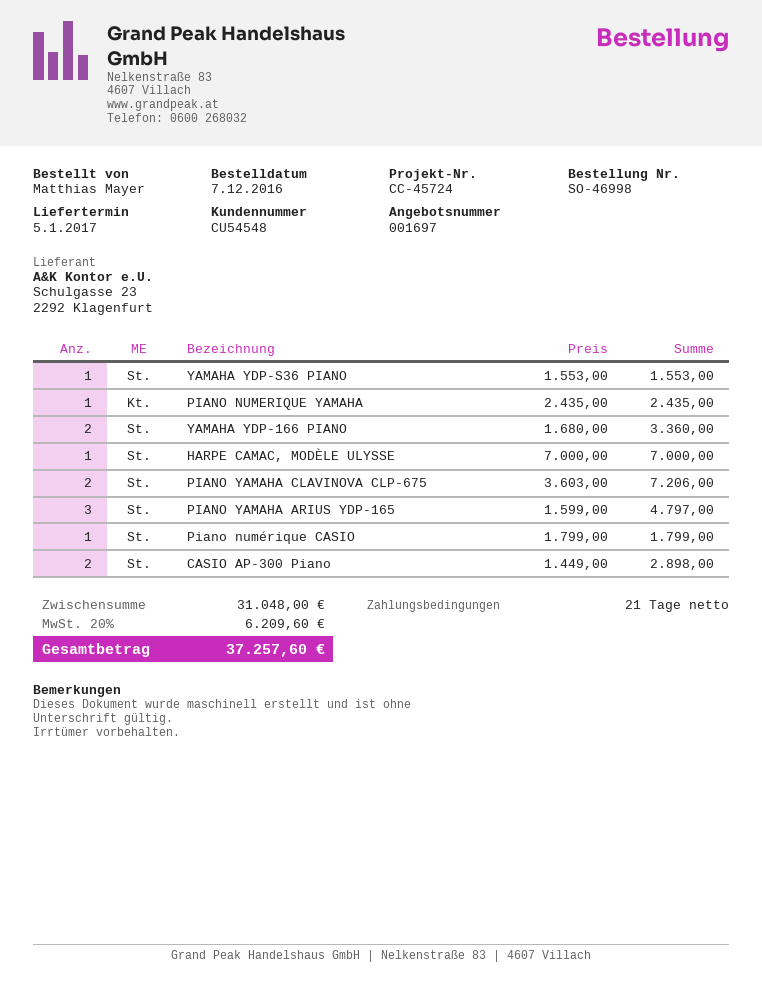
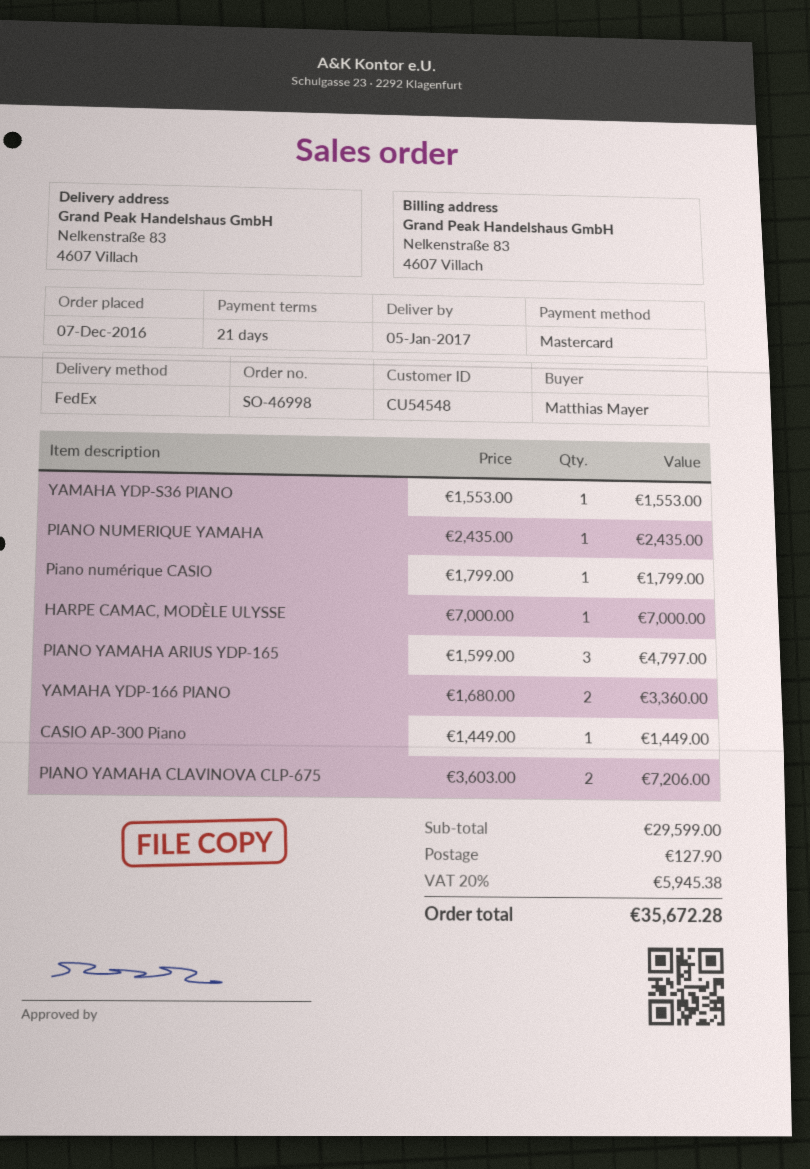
CASIO AP-300 Piano: 2 x 1449.00 = 2898.00 -> 1 x 1449.00 = 1449.00
subtotal: 31048.00 -> 29599.00
shipping: none -> 127.90
tax: 20% = 6209.60 -> 20% = 5945.38
total: 37257.60 -> 35672.28

